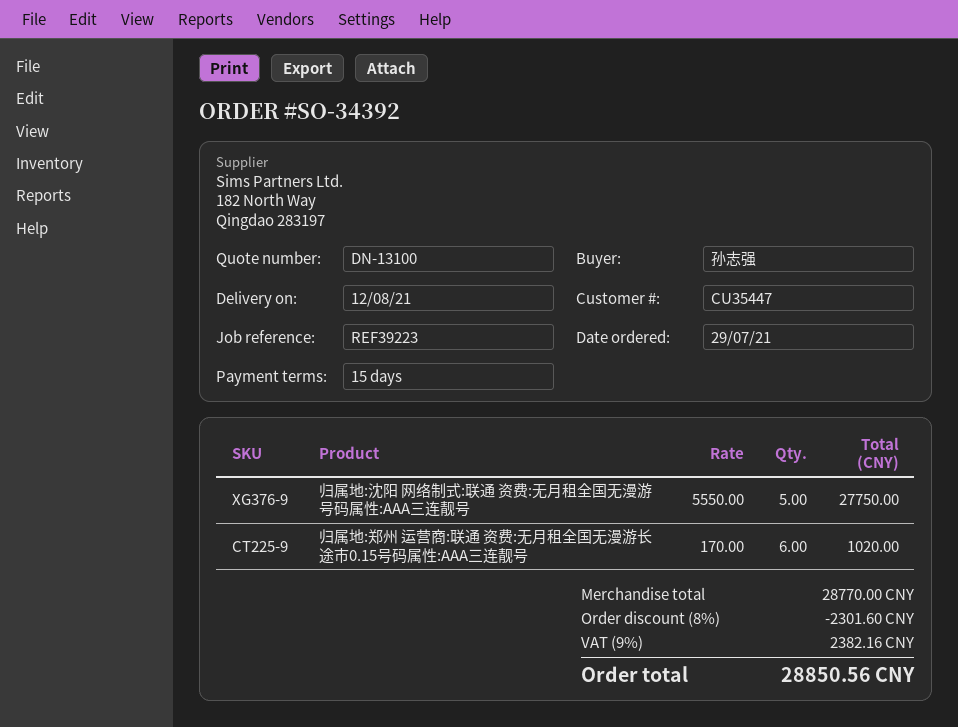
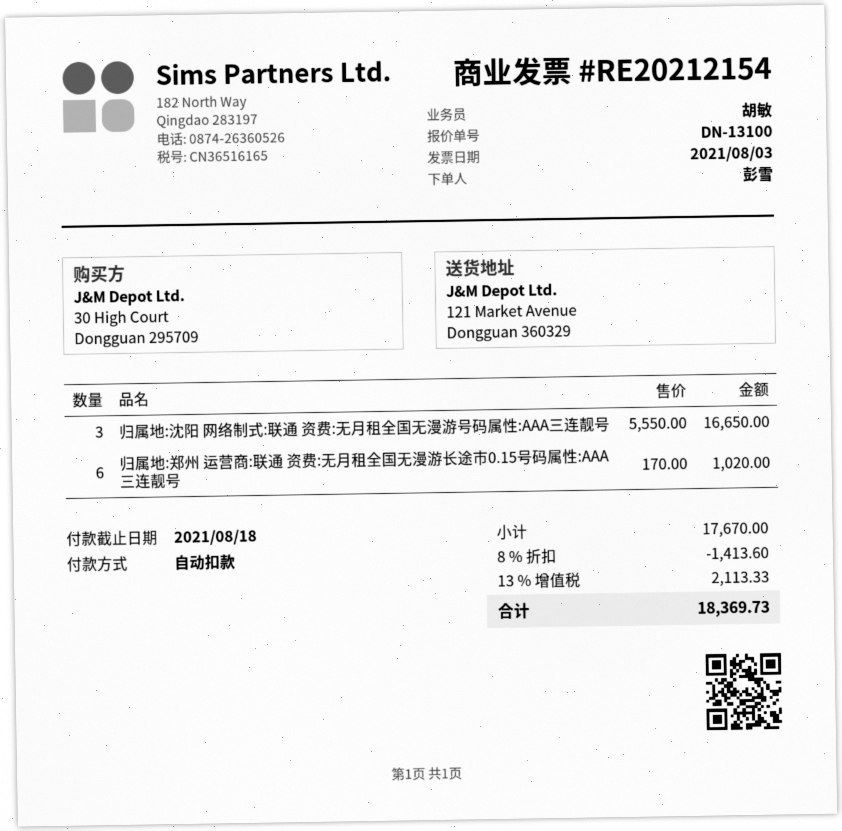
ordered by: 孙志强 -> 彭雪
归属地:沈阳 网络制式:联通 资费:无月租全国无漫游号码属性:AAA三连靓号: 5 x 5550.00 = 27750.00 -> 3 x 5550.00 = 16650.00
subtotal: 28770.00 -> 17670.00
discount: 8% = 2301.60 -> 8% = 1413.60
tax: 9% = 2382.16 -> 13% = 2113.33
total: 28850.56 -> 18369.73

